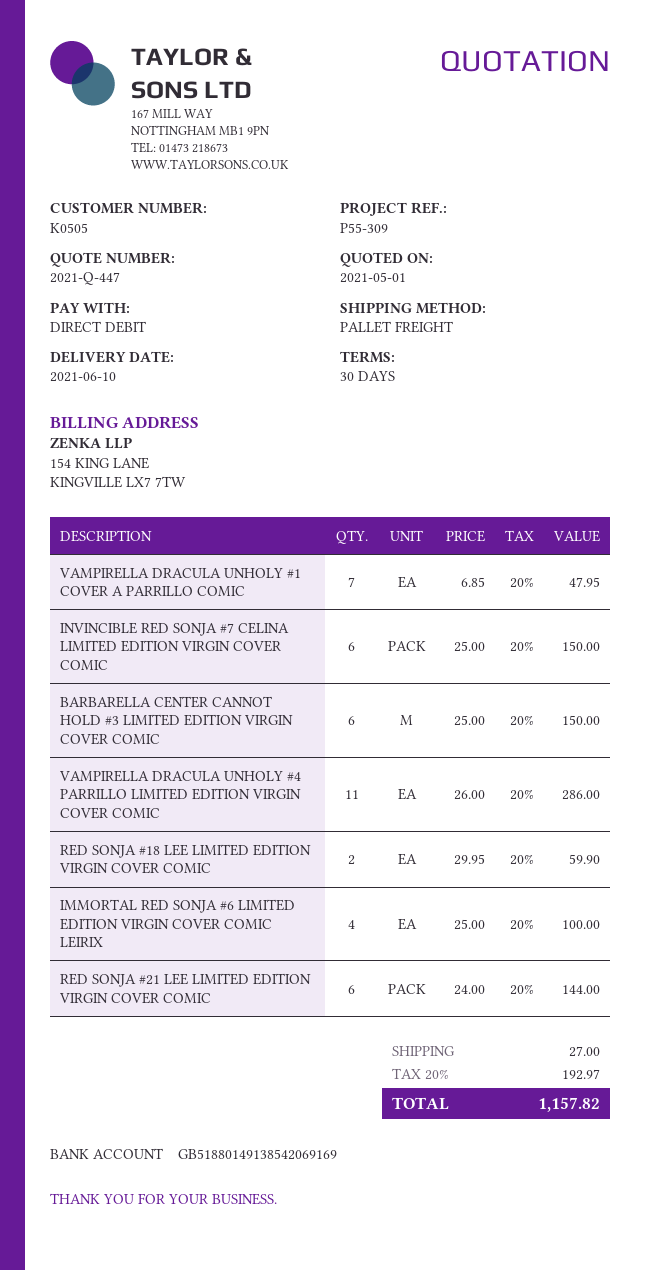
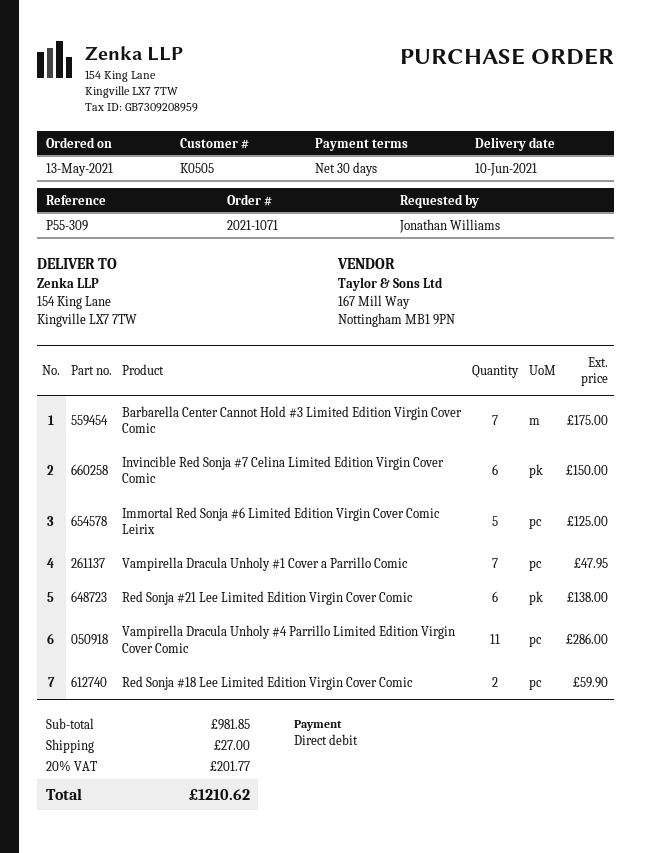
BARBARELLA CENTER CANNOT HOLD #3 LIMITED EDITION VIRGIN COVER COMIC: 6 for 150.00 -> 7 for 175.00
IMMORTAL RED SONJA #6 LIMITED EDITION VIRGIN COVER COMIC LEIRIX: 4 for 100.00 -> 5 for 125.00
RED SONJA #21 LEE LIMITED EDITION VIRGIN COVER COMIC: 6 for 144.00 -> 6 for 138.00
tax: 20% = 192.97 -> 20% = 201.77
total: 1157.82 -> 1210.62

